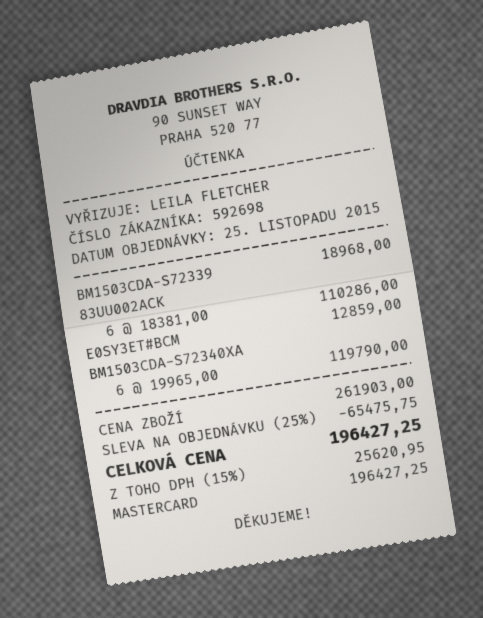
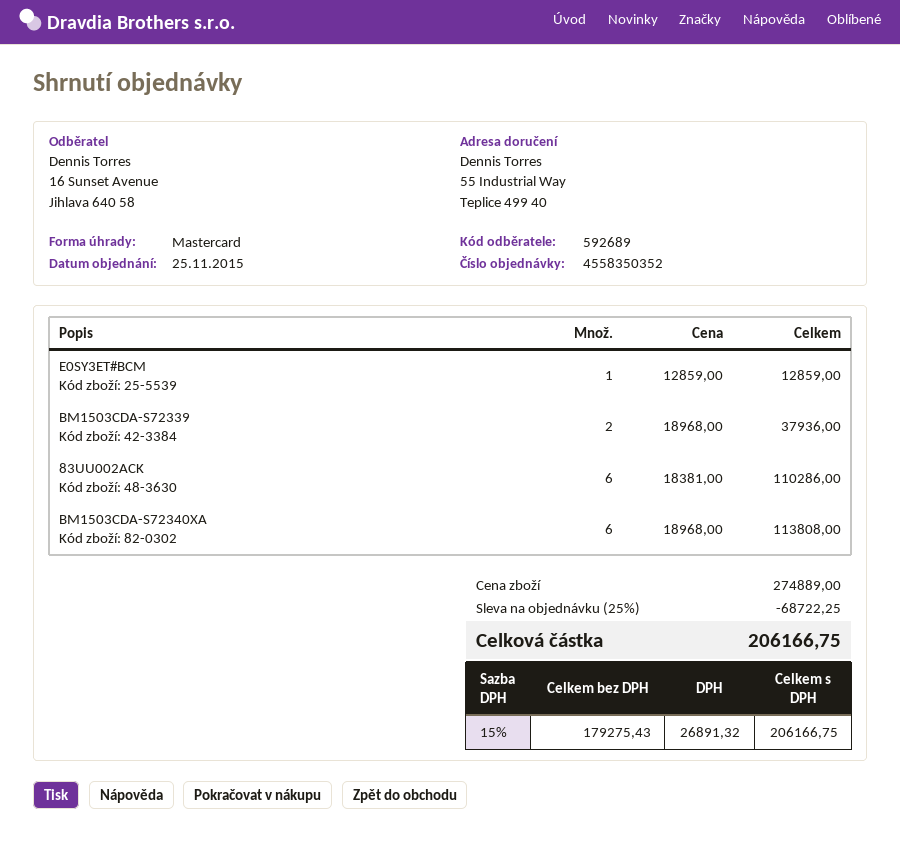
customer number: 592698 -> 592689
BM1503CDA-S72339: 1 x 18968.00 = 18968.00 -> 2 x 18968.00 = 37936.00
BM1503CDA-S72340XA: 6 x 19965.00 = 119790.00 -> 6 x 18968.00 = 113808.00
subtotal: 261903.00 -> 274889.00
discount: 25% = 65475.75 -> 25% = 68722.25
tax: 15% = 25620.95 -> 15% = 26891.32
total: 196427.25 -> 206166.75

